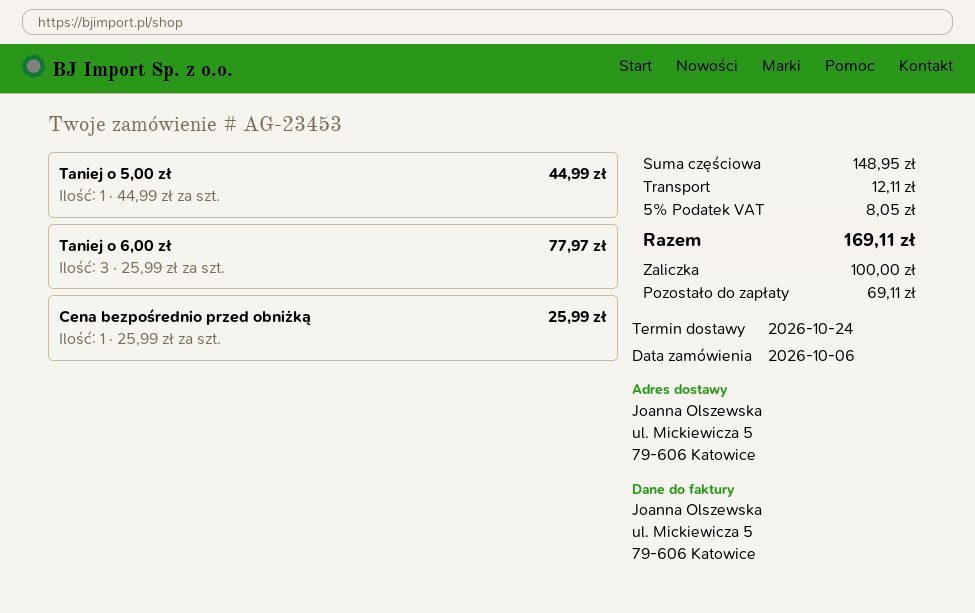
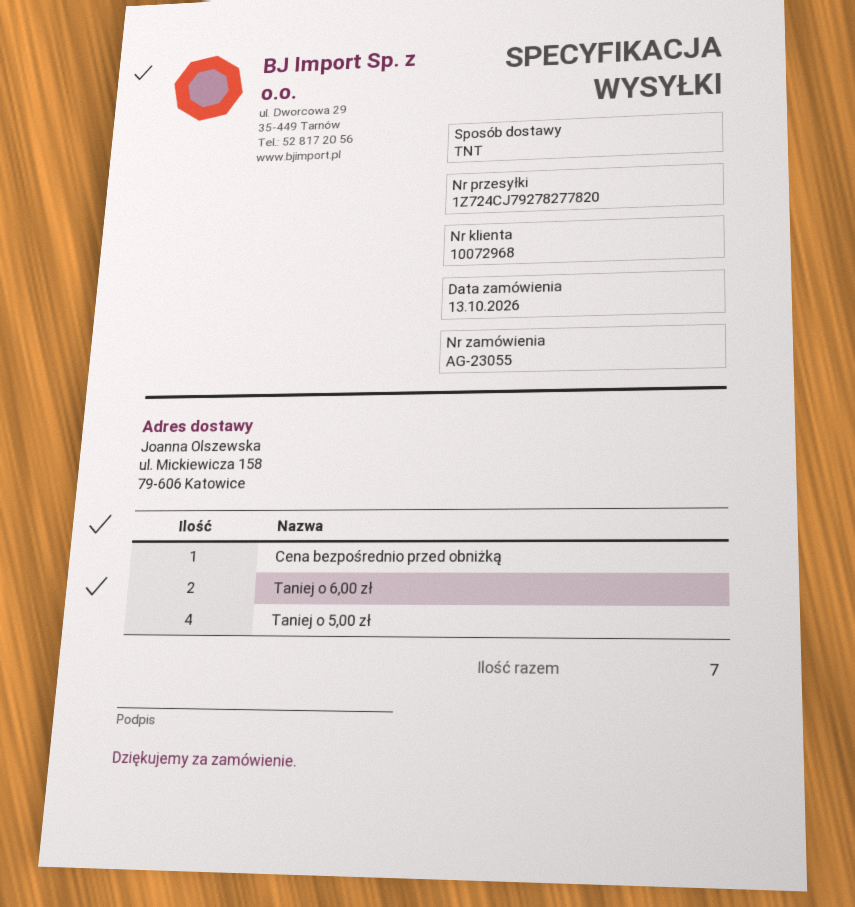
order number: AG-23453 -> AG-23055
order date: 2026-10-06 -> 2026-10-13
ship to: ul. Mickiewicza 5, 79-606 Katowice -> ul. Mickiewicza 158, 79-606 Katowice
Taniej o 5,00 zł: 1 -> 4
Taniej o 6,00 zł: 3 -> 2

